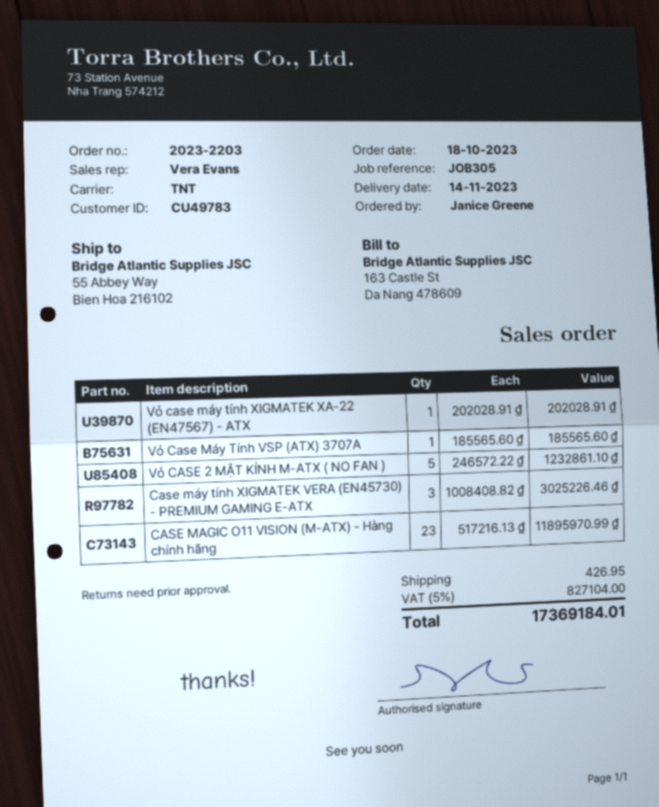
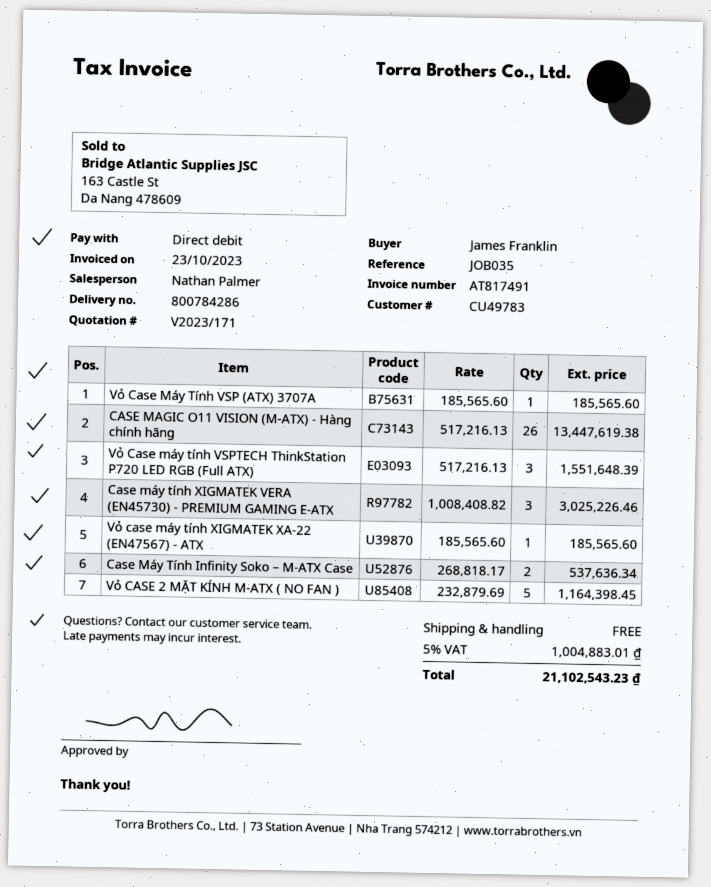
reference: JOB305 -> JOB035
ordered by: Janice Greene -> James Franklin
sales rep: Vera Evans -> Nathan Palmer
Vỏ case máy tính XIGMATEK XA-22 (EN47567) - ATX: 1 x 202028.91 = 202028.91 -> 1 x 185565.60 = 185565.60
Vỏ CASE 2 MẶT KÍNH M-ATX ( NO FAN ): 5 x 246572.22 = 1232861.10 -> 5 x 232879.69 = 1164398.45
CASE MAGIC O11 VISION (M-ATX) - Hàng chính hãng: 23 x 517216.13 = 11895970.99 -> 26 x 517216.13 = 13447619.38
Vỏ Case máy tính VSPTECH ThinkStation P720 LED RGB (Full ATX): none -> 3 x 517216.13 = 1551648.39
Case Máy Tính Infinity Soko – M-ATX Case: none -> 2 x 268818.17 = 537636.34
shipping: 426.95 -> 0.00
tax: 5% = 827104.00 -> 5% = 1004883.01
total: 17369184.01 -> 21102543.23

